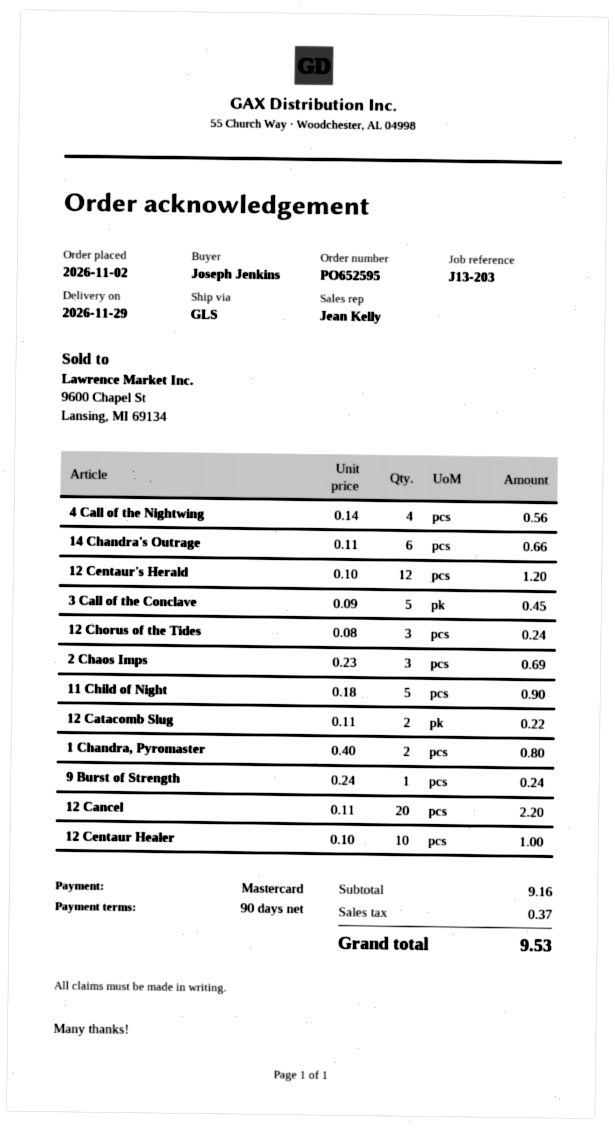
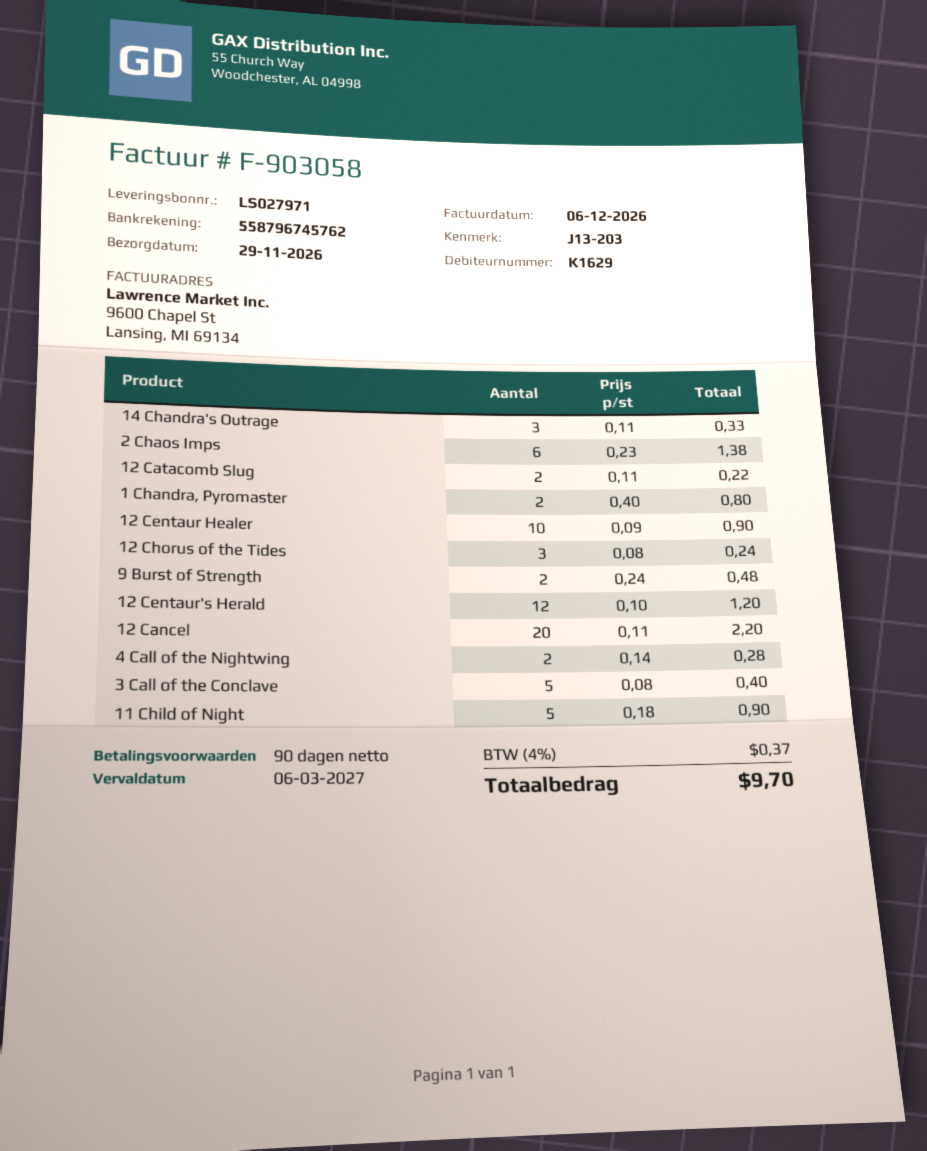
4 Call of the Nightwing: 4 x 0.14 = 0.56 -> 2 x 0.14 = 0.28
14 Chandra's Outrage: 6 x 0.11 = 0.66 -> 3 x 0.11 = 0.33
3 Call of the Conclave: 5 x 0.09 = 0.45 -> 5 x 0.08 = 0.40
2 Chaos Imps: 3 x 0.23 = 0.69 -> 6 x 0.23 = 1.38
9 Burst of Strength: 1 x 0.24 = 0.24 -> 2 x 0.24 = 0.48
12 Centaur Healer: 10 x 0.10 = 1.00 -> 10 x 0.09 = 0.90
total: 9.53 -> 9.70

